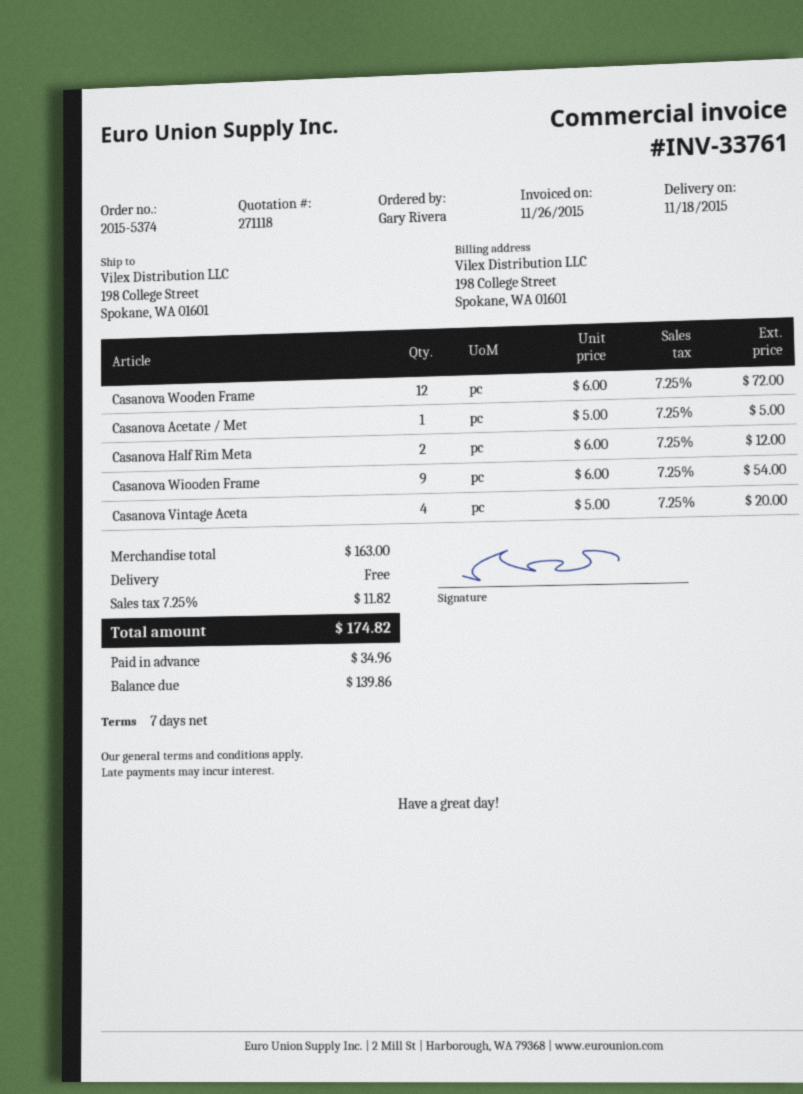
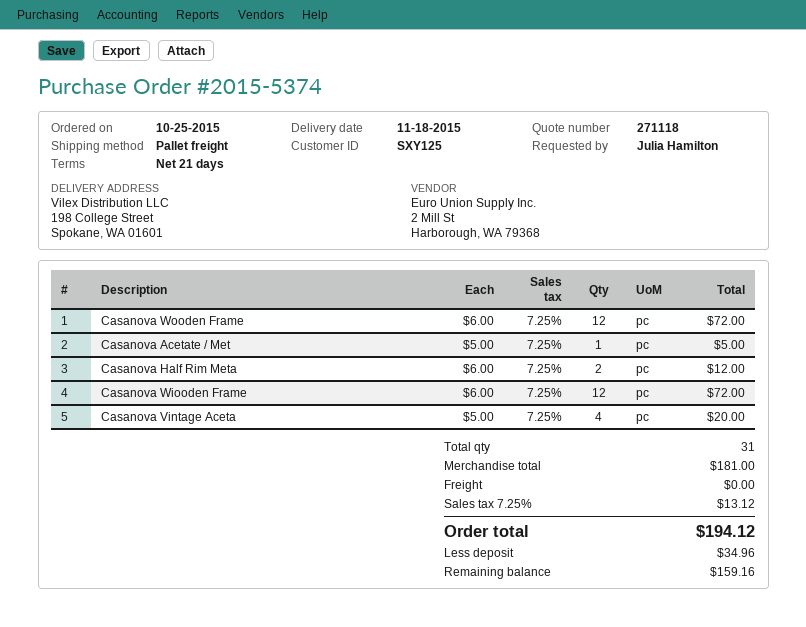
payment terms: 7 days -> 21 days
ordered by: Gary Rivera -> Julia Hamilton
Casanova Wiooden Frame: 9 x 6.00 = 54.00 -> 12 x 6.00 = 72.00
subtotal: 163.00 -> 181.00
tax: 7.25% = 11.82 -> 7.25% = 13.12
total: 174.82 -> 194.12
balance: 139.86 -> 159.16

